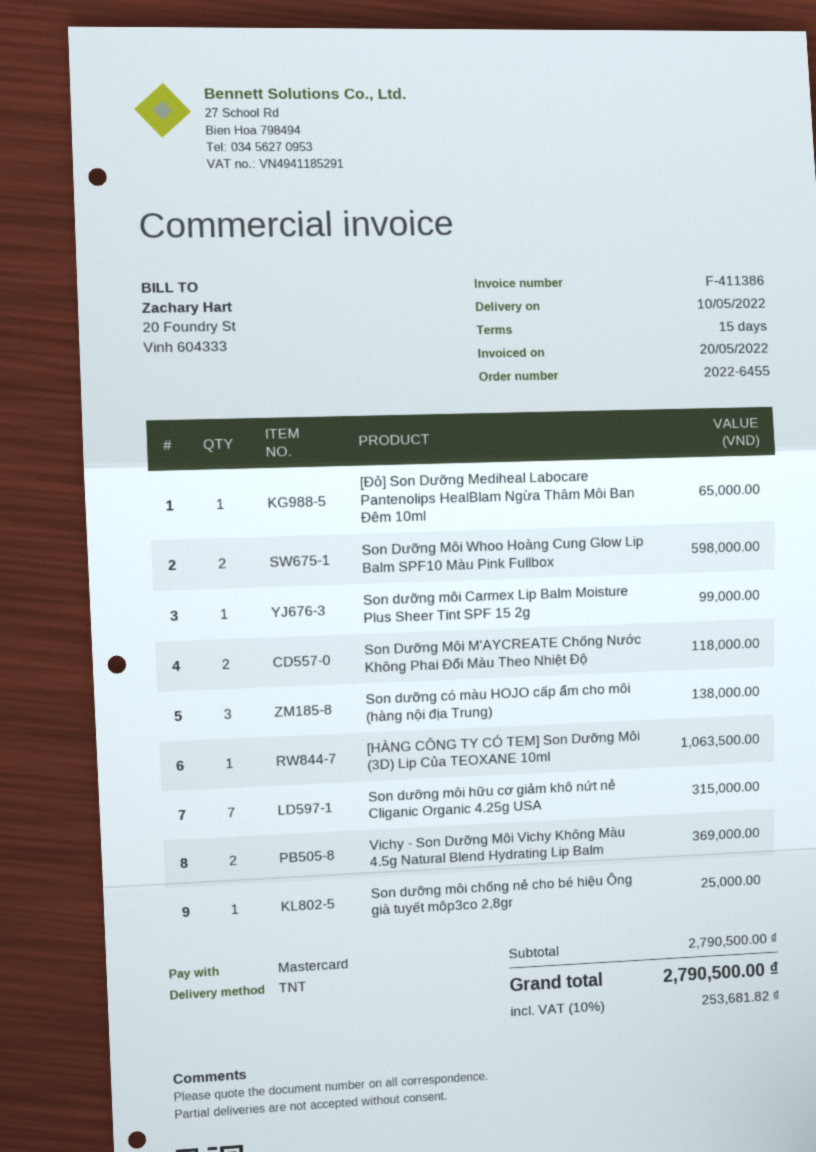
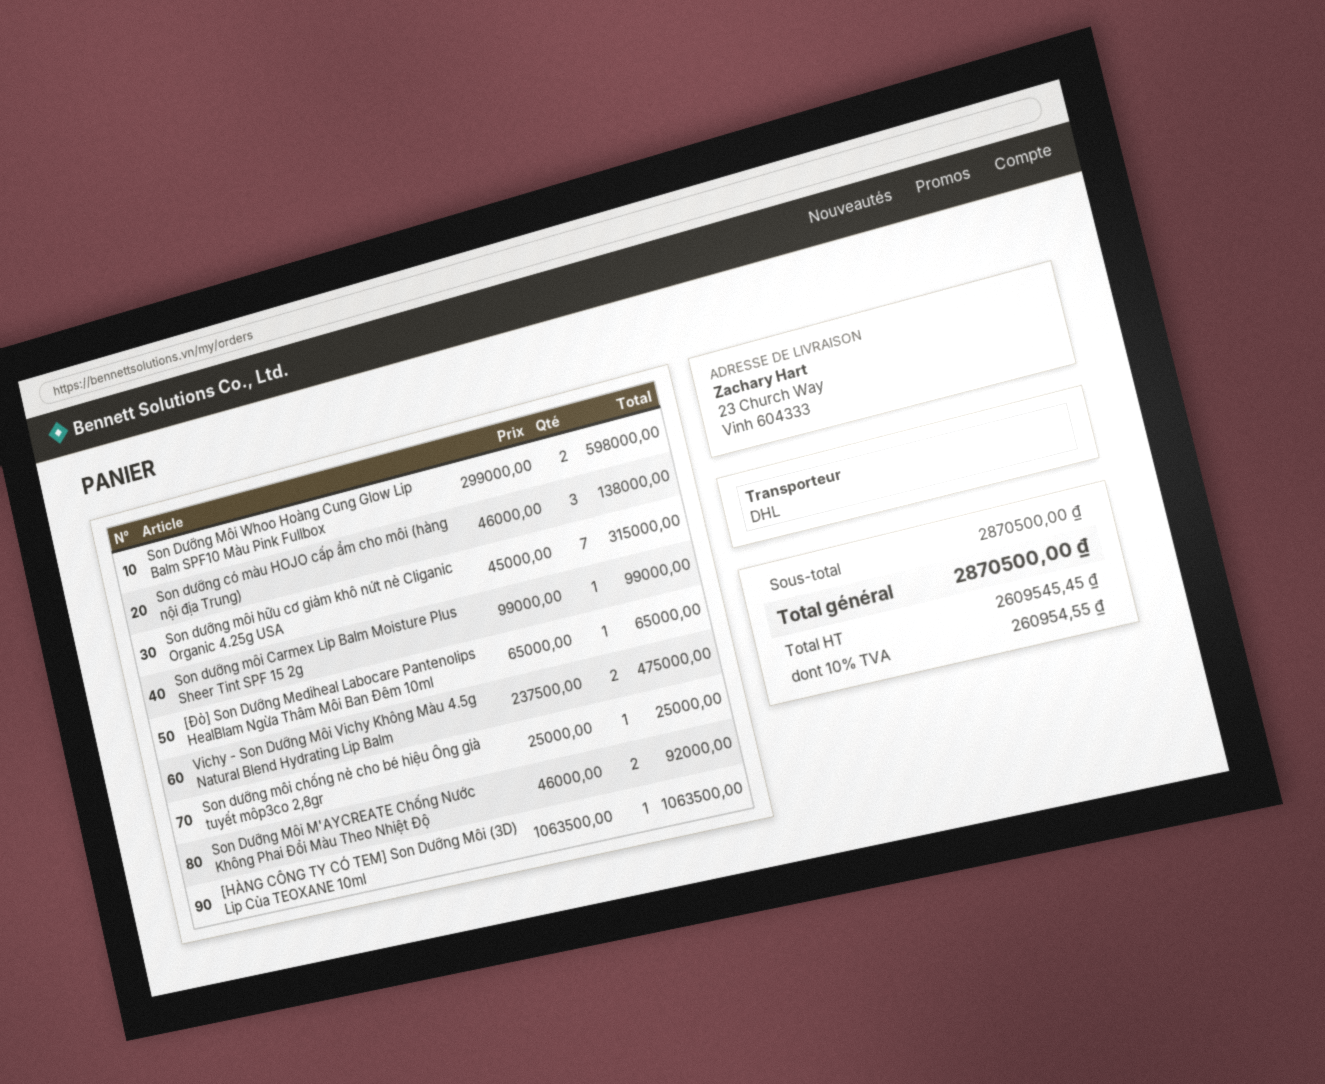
shipping method: TNT -> DHL
Son Dưỡng Môi M'AYCREATE Chống Nước Không Phai Đổi Màu Theo Nhiệt Độ: 2 for 118000.00 -> 2 for 92000.00
Vichy - Son Dưỡng Môi Vichy Không Màu 4.5g Natural Blend Hydrating Lip Balm: 2 for 369000.00 -> 2 for 475000.00
subtotal: 2790500.00 -> 2870500.00
tax: 10% = 253681.82 -> 10% = 260954.55
total: 2790500.00 -> 2870500.00

